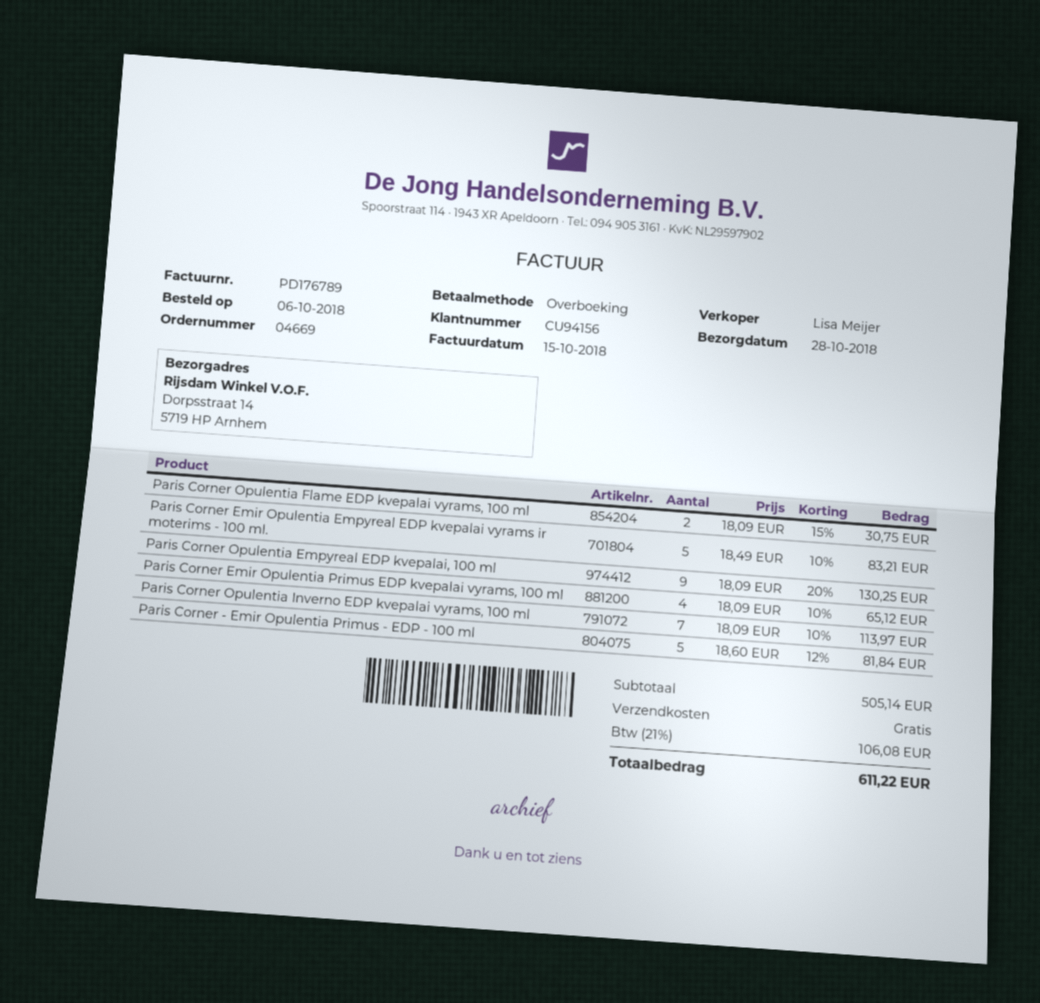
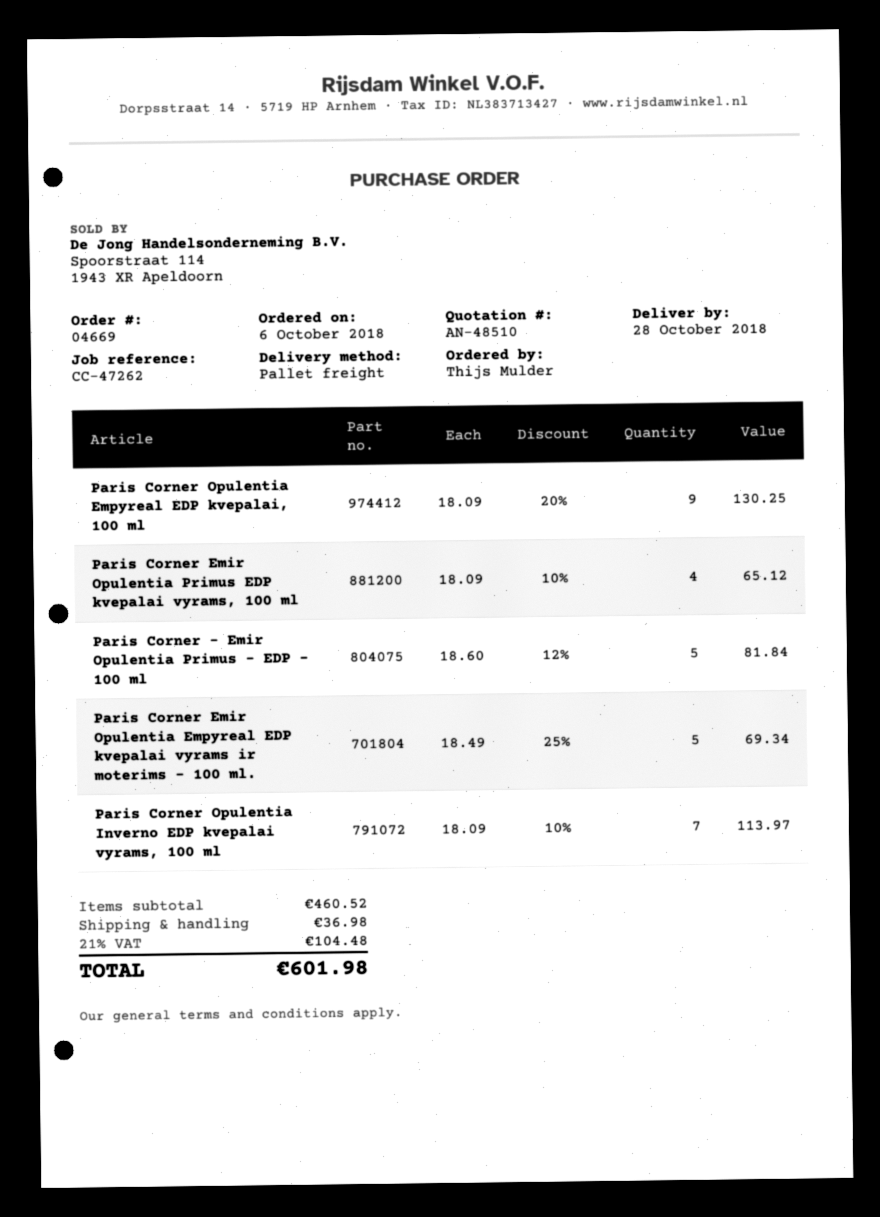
Paris Corner Opulentia Flame EDP kvepalai vyrams, 100 ml: 2 x 18.09 - 15% = 30.75 -> none
Paris Corner Emir Opulentia Empyreal EDP kvepalai vyrams ir moterims - 100 ml.: 5 x 18.49 - 10% = 83.21 -> 5 x 18.49 - 25% = 69.34
subtotal: 505.14 -> 460.52
shipping: 0.00 -> 36.98
tax: 21% = 106.08 -> 21% = 104.48
total: 611.22 -> 601.98

